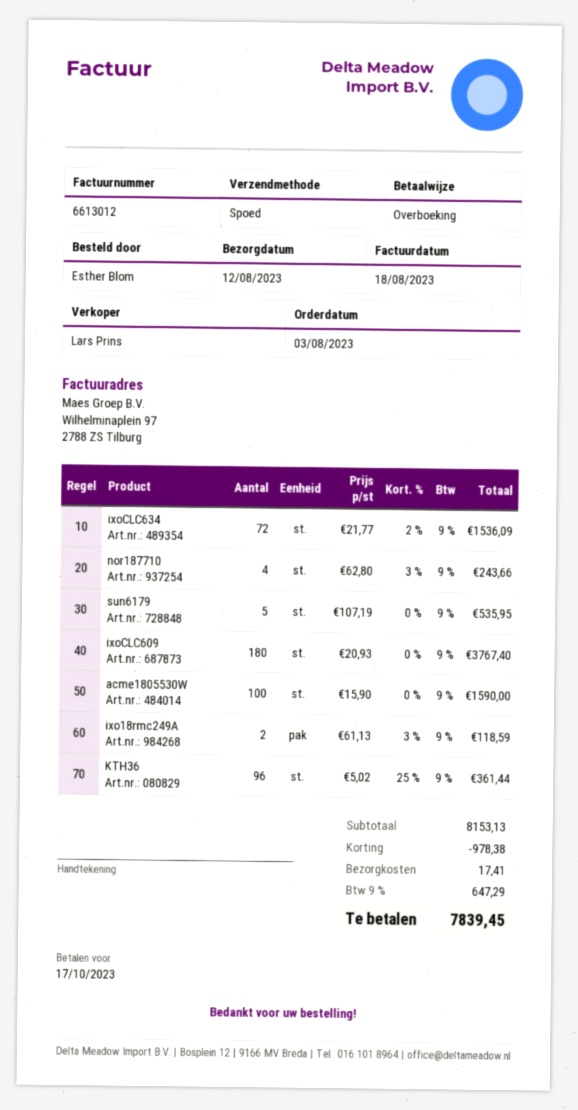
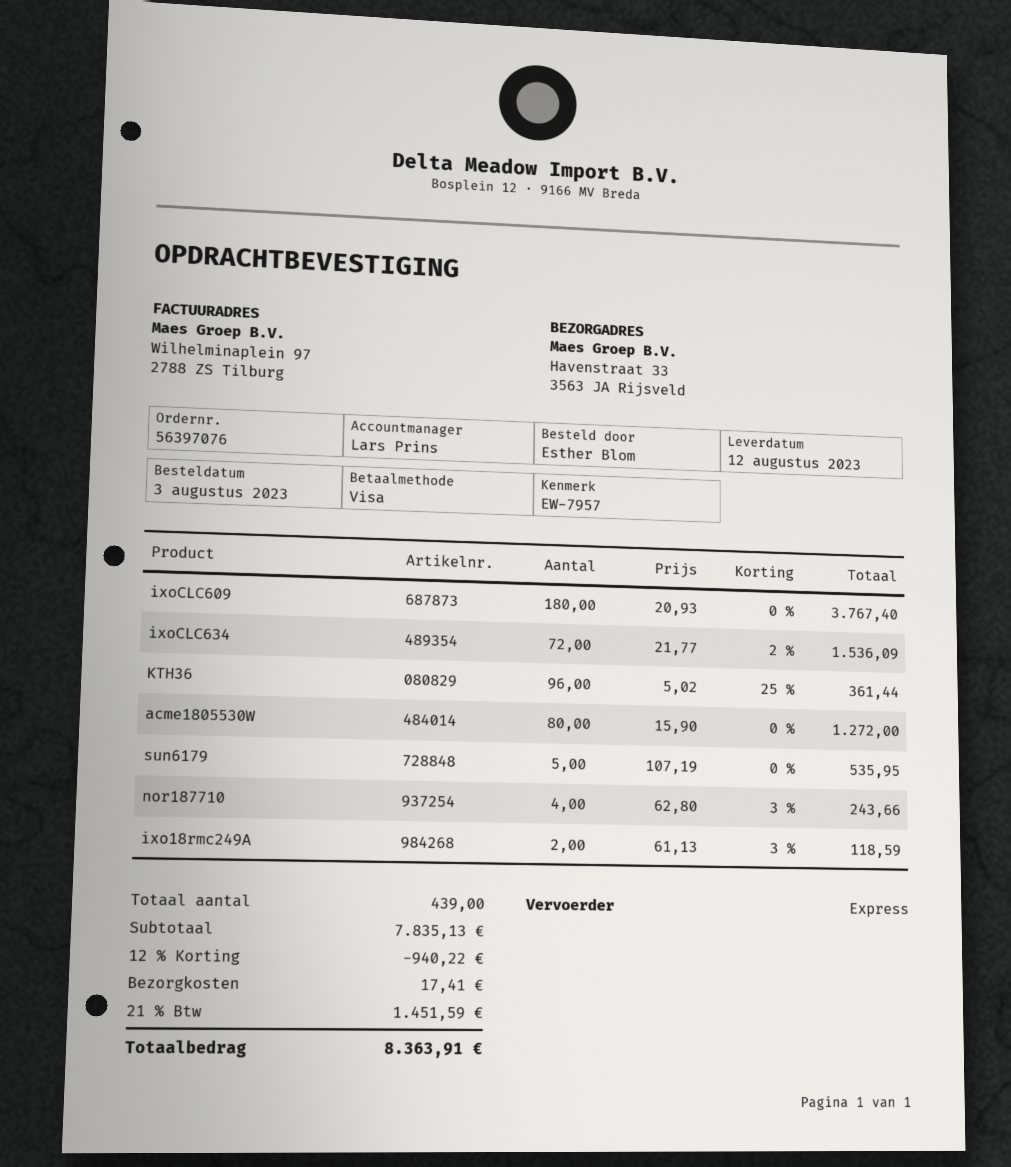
payment method: bank transfer -> Visa
acme1805530W: 100 x 15.90 = 1590.00 -> 80 x 15.90 = 1272.00
subtotal: 8153.13 -> 7835.13
discount: 978.38 -> 940.22
tax: 9% = 647.29 -> 21% = 1451.59
total: 7839.45 -> 8363.91

